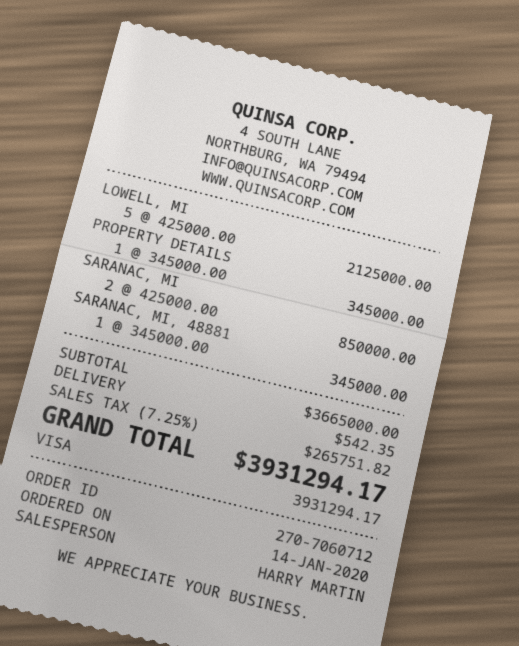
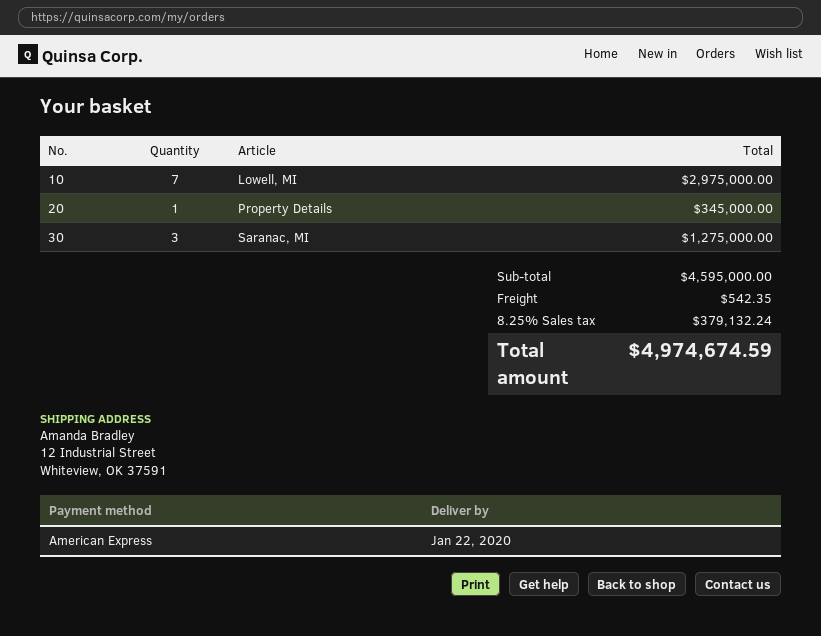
payment method: Visa -> American Express
LOWELL, MI: 5 for 2125000.00 -> 7 for 2975000.00
SARANAC, MI: 2 for 850000.00 -> 3 for 1275000.00
SARANAC, MI, 48881: 1 for 345000.00 -> none
subtotal: 3665000.00 -> 4595000.00
tax: 7.25% = 265751.82 -> 8.25% = 379132.24
total: 3931294.17 -> 4974674.59

